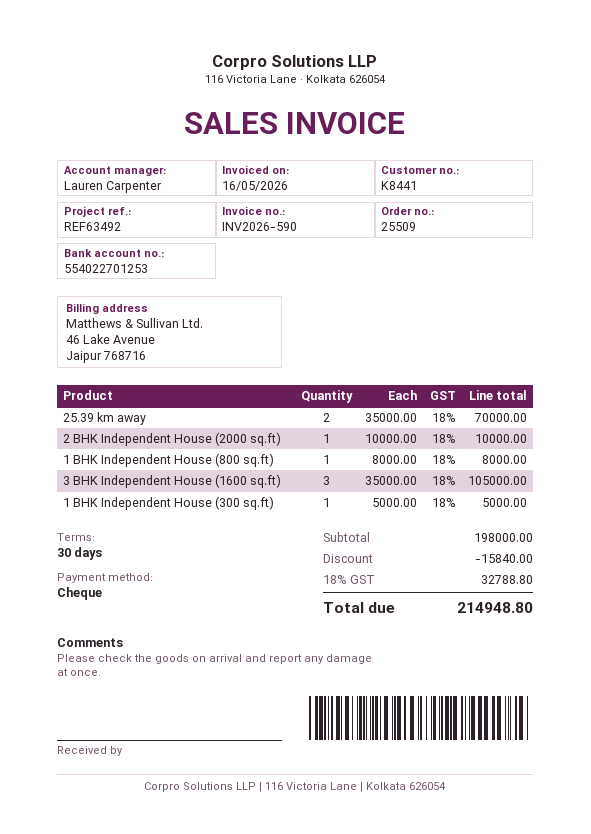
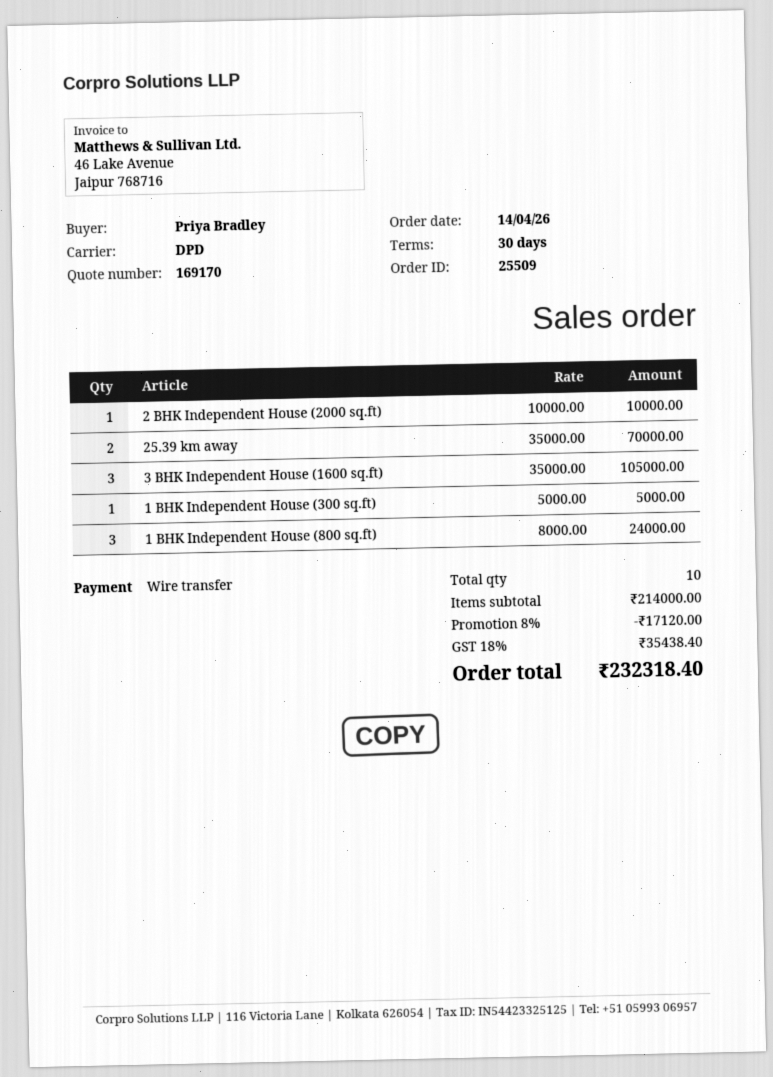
payment method: cheque -> bank transfer
1 BHK Independent House (800 sq.ft): 1 x 8000.00 = 8000.00 -> 3 x 8000.00 = 24000.00
subtotal: 198000.00 -> 214000.00
discount: 15840.00 -> 17120.00
tax: 18% = 32788.80 -> 18% = 35438.40
total: 214948.80 -> 232318.40

